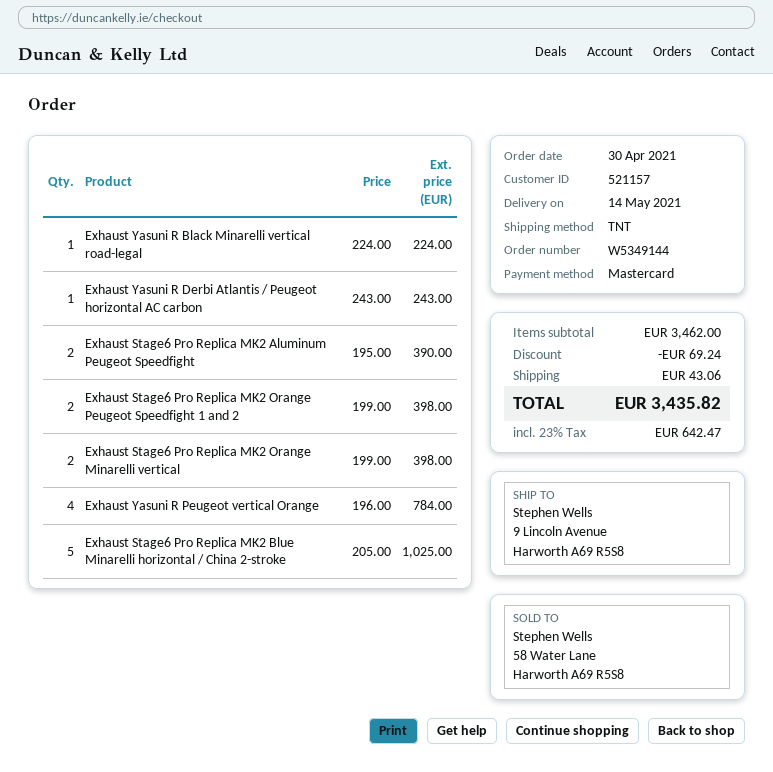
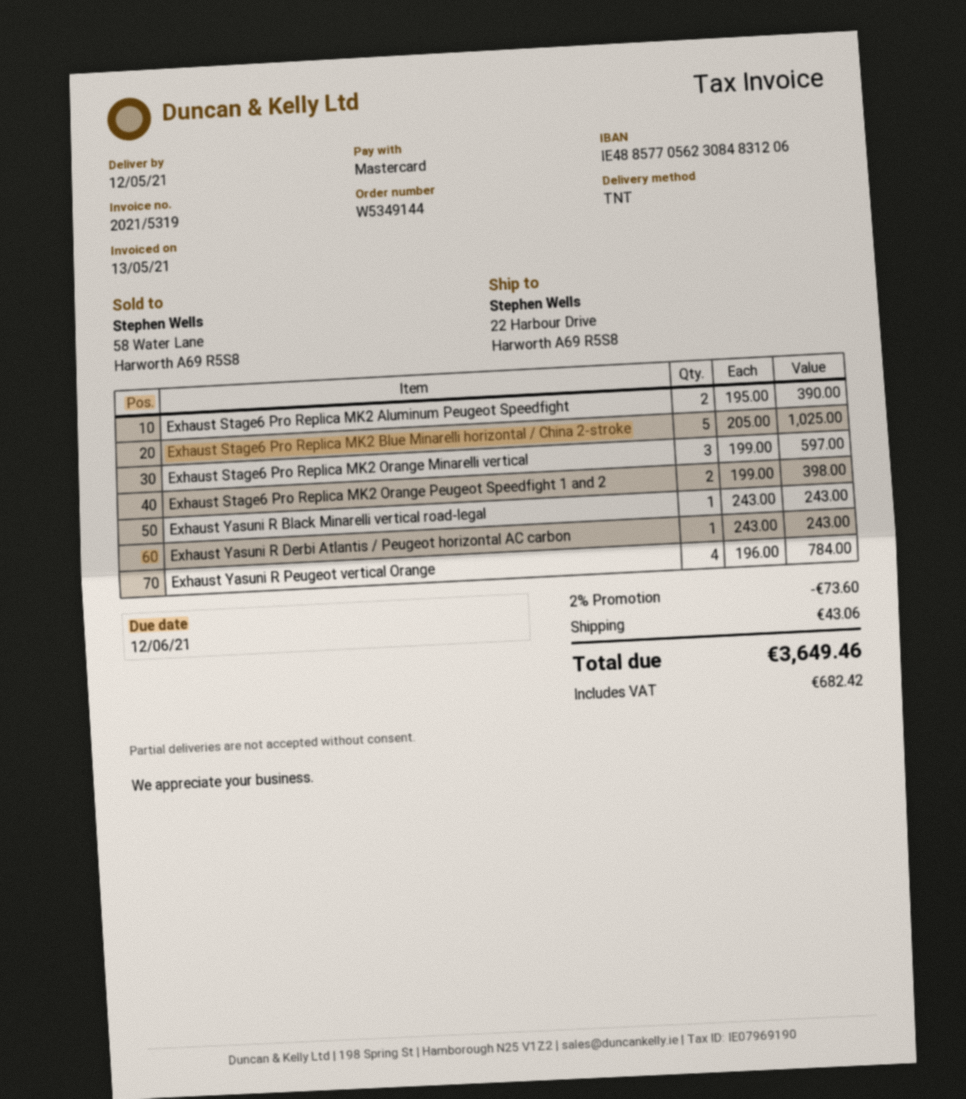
delivery date: 2021-05-14 -> 2021-05-12
ship to: 9 Lincoln Avenue, Harworth A69 R5S8 -> 22 Harbour Drive, Harworth A69 R5S8
Exhaust Yasuni R Black Minarelli vertical road-legal: 1 x 224.00 = 224.00 -> 1 x 243.00 = 243.00
Exhaust Stage6 Pro Replica MK2 Orange Minarelli vertical: 2 x 199.00 = 398.00 -> 3 x 199.00 = 597.00
discount: 69.24 -> 73.60
tax: 642.47 -> 682.42
total: 3435.82 -> 3649.46

